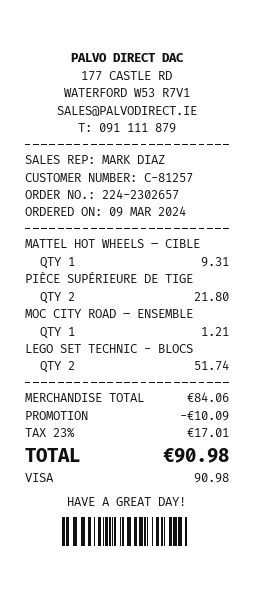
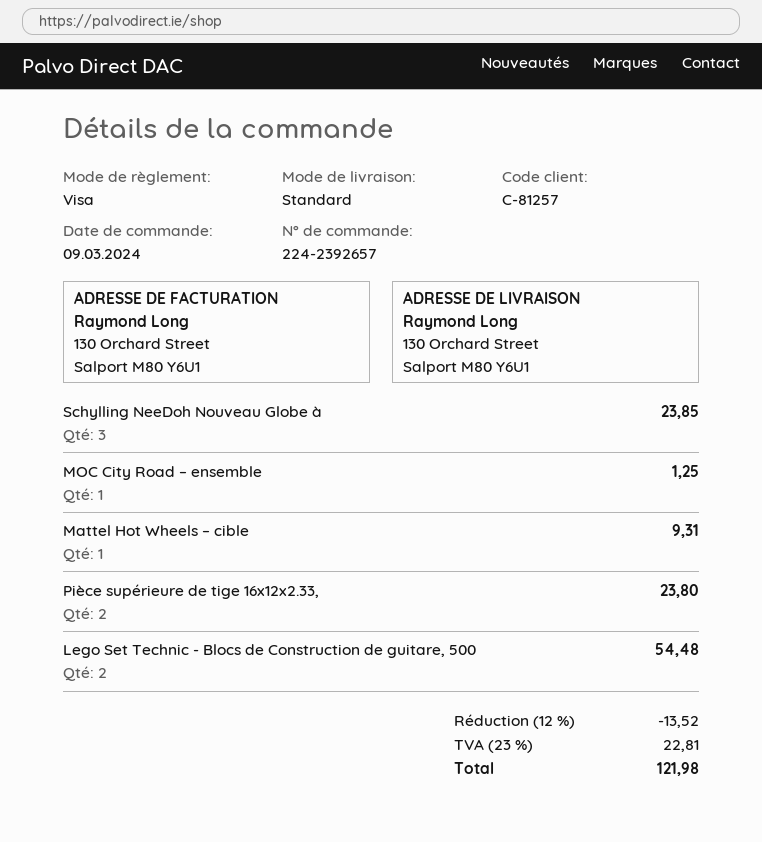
order number: 224-2302657 -> 224-2392657
PIÈCE SUPÉRIEURE DE TIGE: 2 for 21.80 -> 2 for 23.80
MOC CITY ROAD – ENSEMBLE: 1 for 1.21 -> 1 for 1.25
LEGO SET TECHNIC - BLOCS: 2 for 51.74 -> 2 for 54.48
Schylling NeeDoh Nouveau Globe à: none -> 3 for 23.85
discount: 10.09 -> 13.52
tax: 23% = 17.01 -> 23% = 22.81
total: 90.98 -> 121.98

